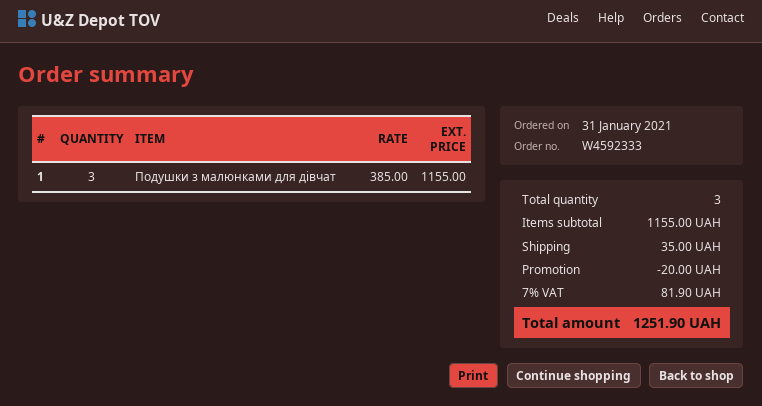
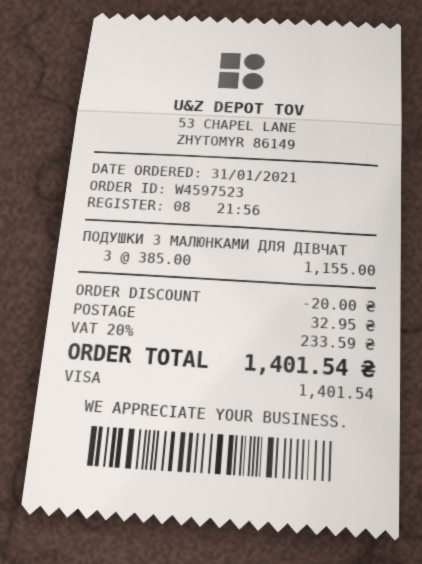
order number: W4592333 -> W4597523
shipping: 35.00 -> 32.95
tax: 7% = 81.90 -> 20% = 233.59
total: 1251.90 -> 1401.54

